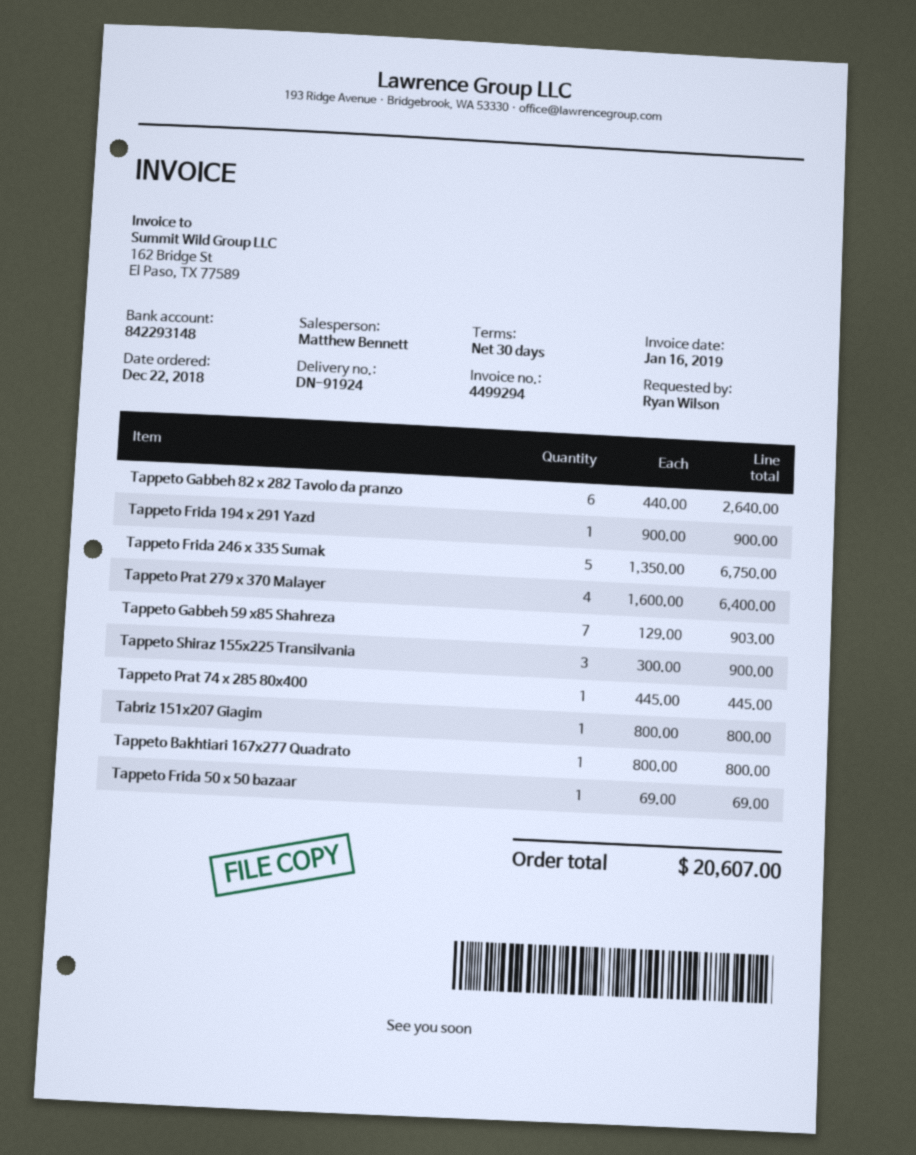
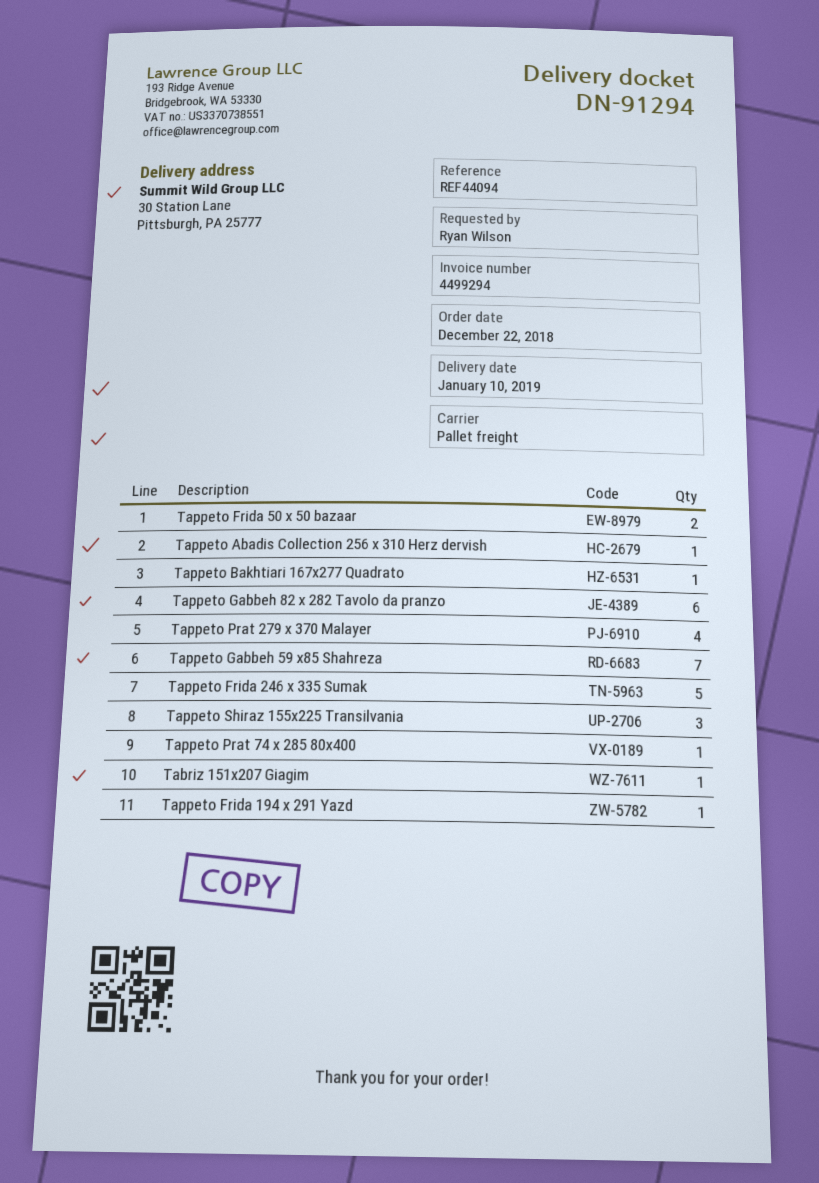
delivery note number: DN-91924 -> DN-91294
Tappeto Frida 50 x 50 bazaar: 1 -> 2
Tappeto Abadis Collection 256 x 310 Herz dervish: none -> 1

